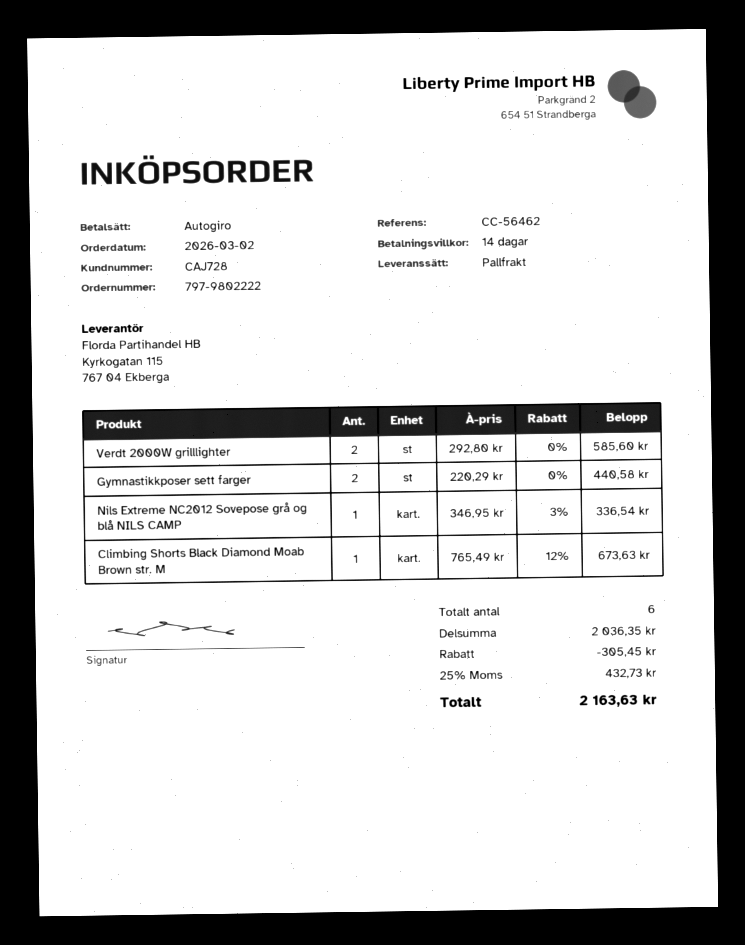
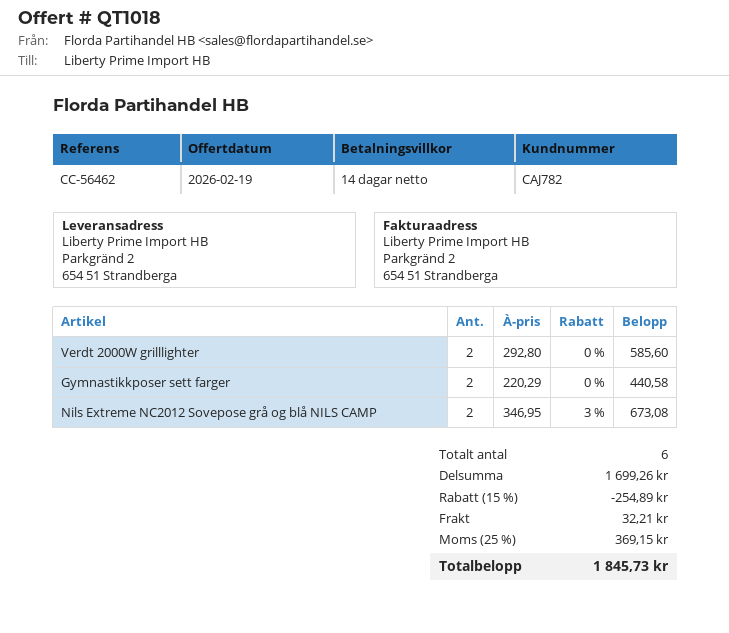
customer number: CAJ728 -> CAJ782
Nils Extreme NC2012 Sovepose grå og blå NILS CAMP: 1 x 346.95 - 3% = 336.54 -> 2 x 346.95 - 3% = 673.08
Climbing Shorts Black Diamond Moab Brown str. M: 1 x 765.49 - 12% = 673.63 -> none
subtotal: 2036.35 -> 1699.26
discount: 305.45 -> 254.89
shipping: none -> 32.21
tax: 25% = 432.73 -> 25% = 369.15
total: 2163.63 -> 1845.73

